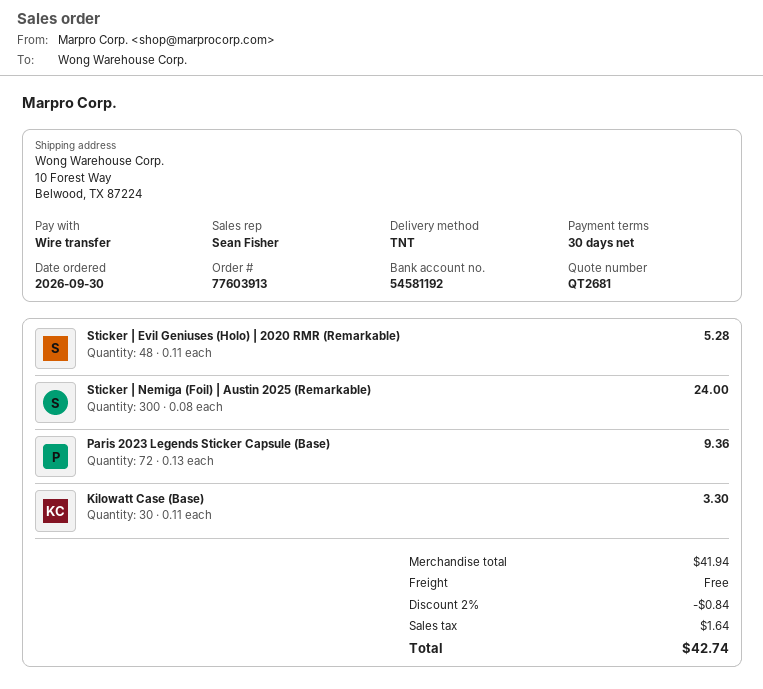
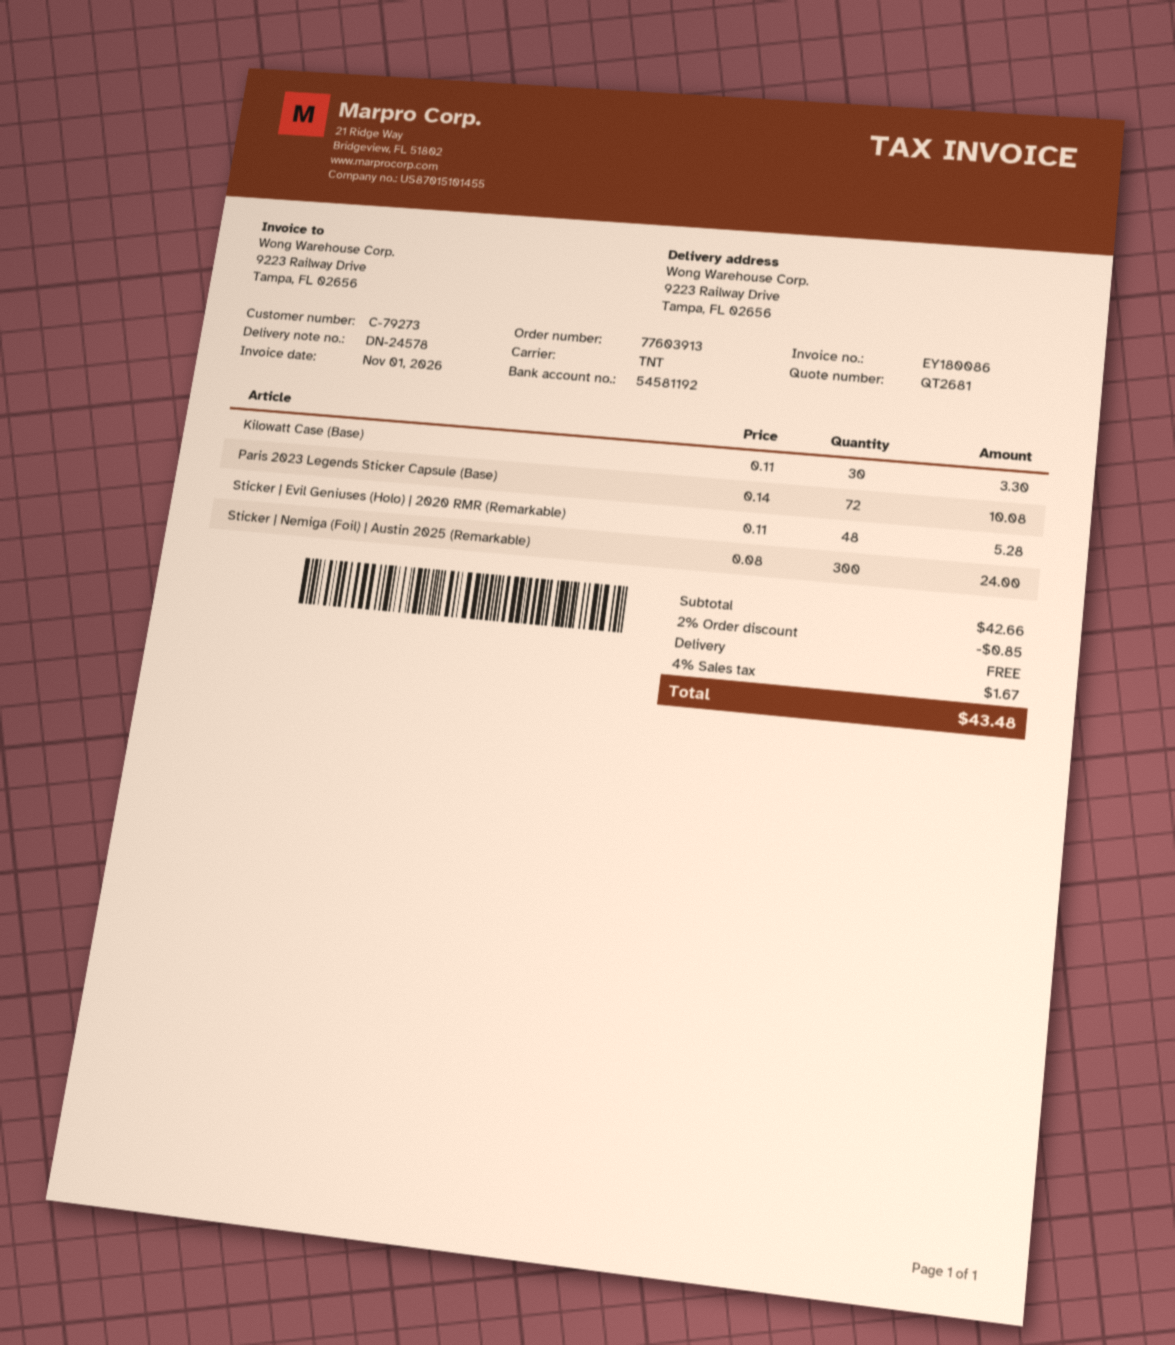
ship to: 10 Forest Way, Belwood, TX 87224 -> 9223 Railway Drive, Tampa, FL 02656
Paris 2023 Legends Sticker Capsule (Base): 72 x 0.13 = 9.36 -> 72 x 0.14 = 10.08
subtotal: 41.94 -> 42.66
discount: 2% = 0.84 -> 2% = 0.85
tax: 1.64 -> 1.67
total: 42.74 -> 43.48

